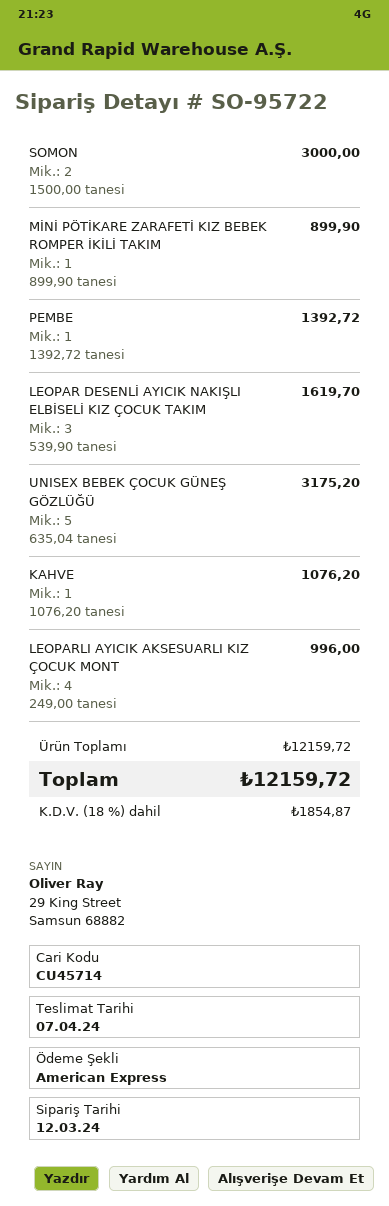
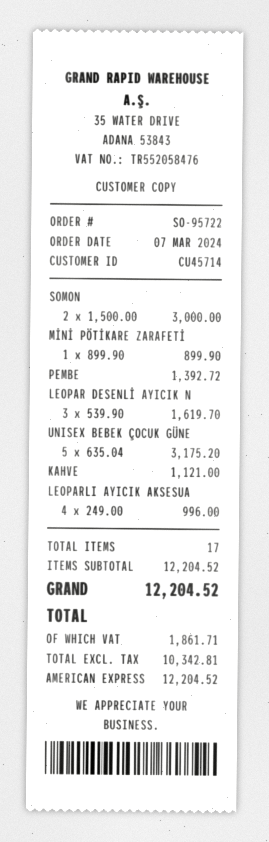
order date: 2024-03-12 -> 2024-03-07
KAHVE: 1 x 1076.20 = 1076.20 -> 1 x 1121.00 = 1121.00
subtotal: 12159.72 -> 12204.52
tax: 1854.87 -> 1861.71
total: 12159.72 -> 12204.52

